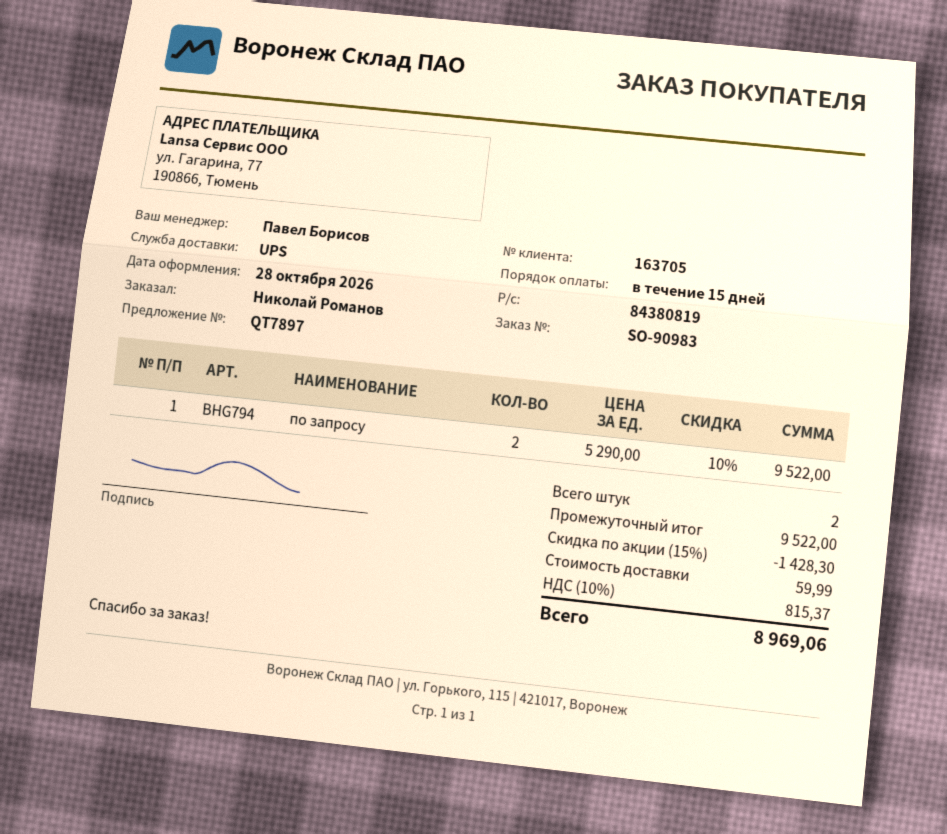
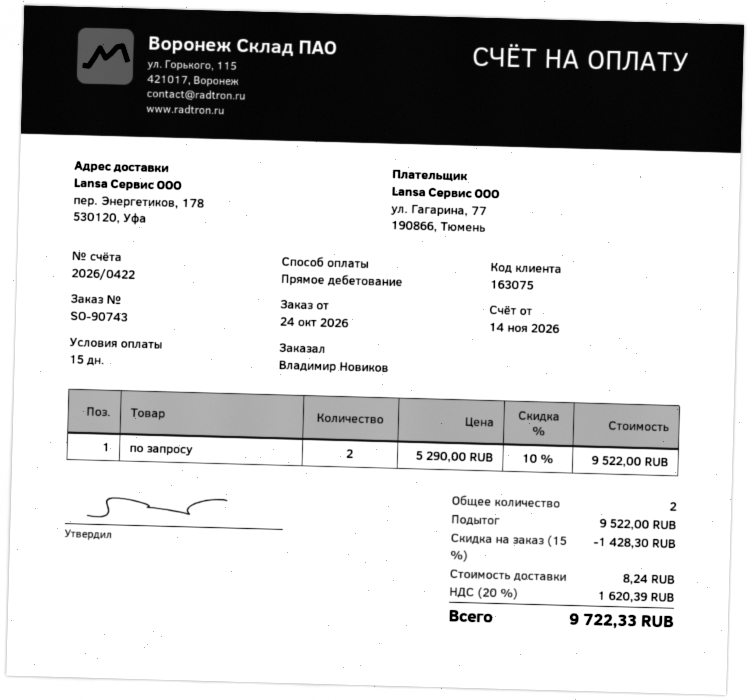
order number: SO-90983 -> SO-90743
order date: 2026-10-28 -> 2026-10-24
customer number: 163705 -> 163075
ordered by: Николай Романов -> Владимир Новиков
shipping: 59.99 -> 8.24
tax: 10% = 815.37 -> 20% = 1620.39
total: 8969.06 -> 9722.33

